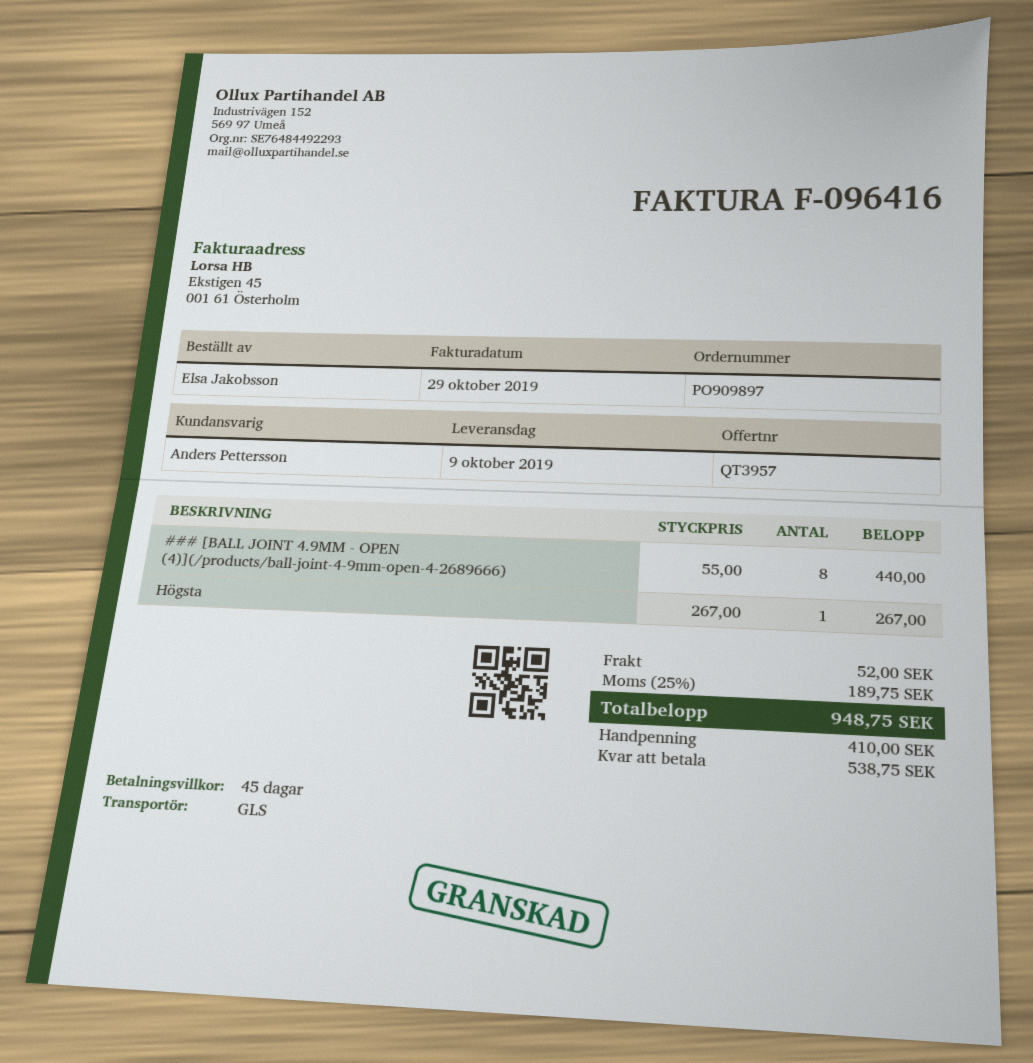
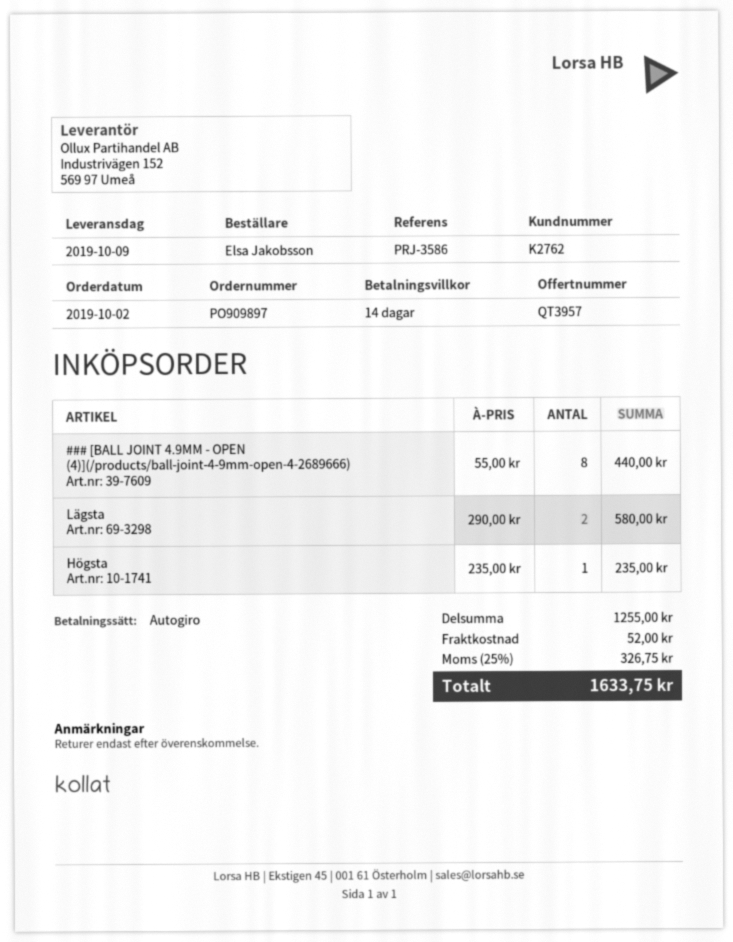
payment terms: 45 days -> 14 days
Högsta: 1 x 267.00 = 267.00 -> 1 x 235.00 = 235.00
Lägsta: none -> 2 x 290.00 = 580.00
tax: 25% = 189.75 -> 25% = 326.75
total: 948.75 -> 1633.75

